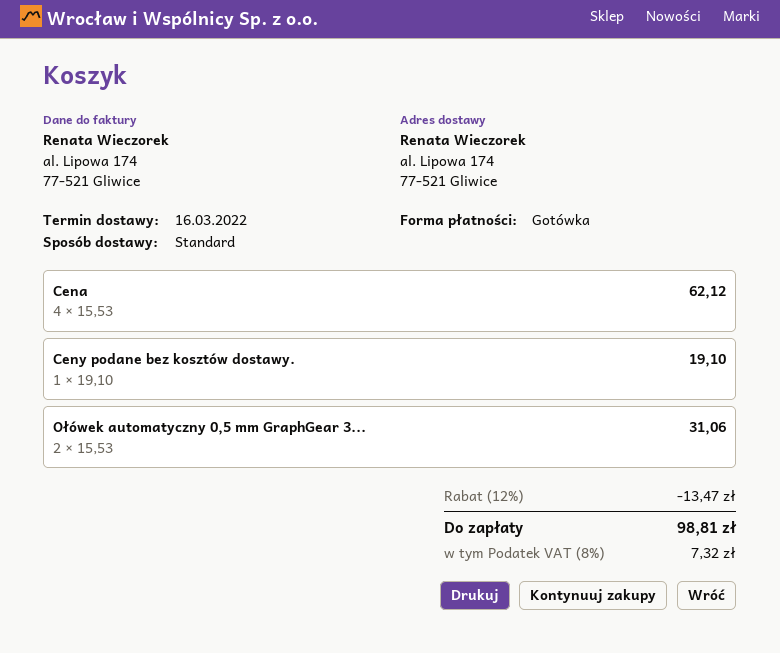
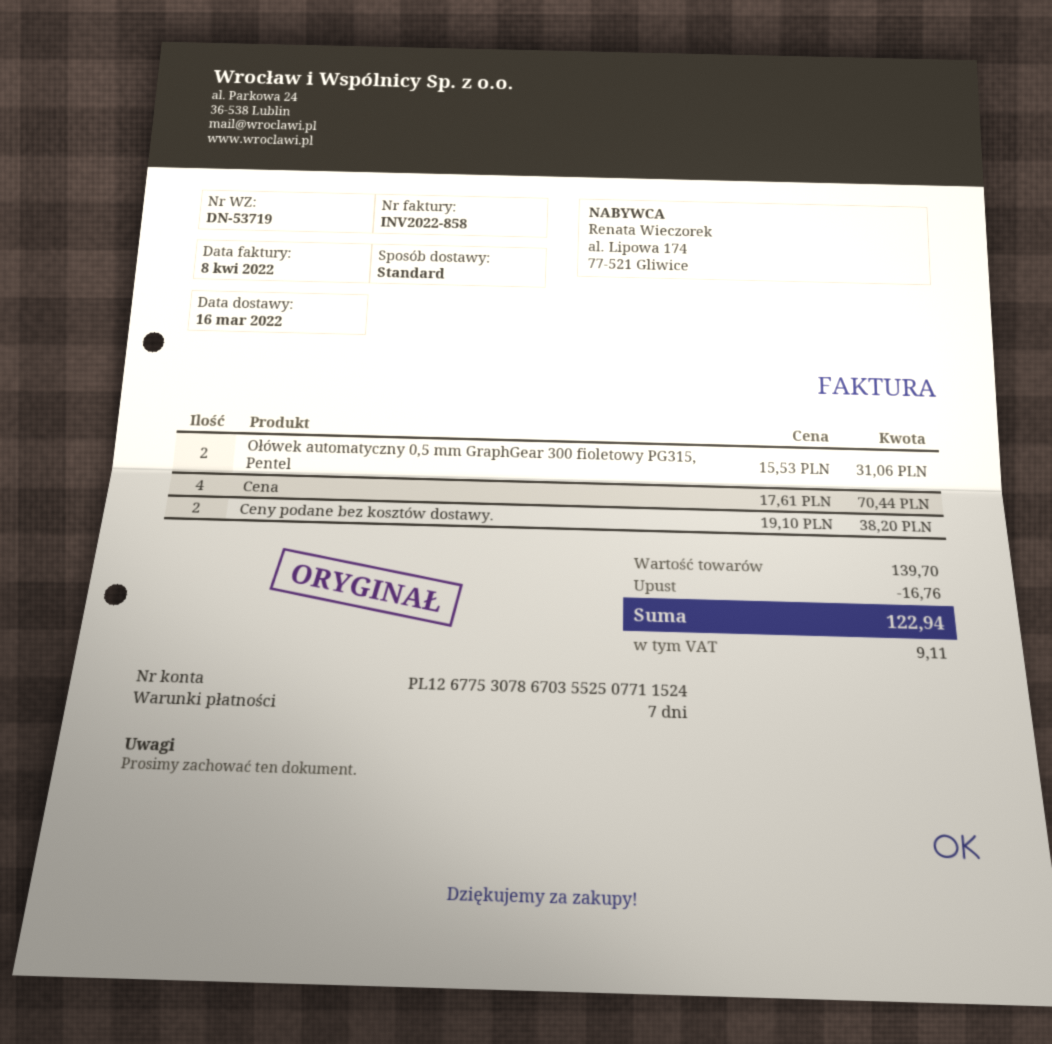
Cena: 4 x 15.53 = 62.12 -> 4 x 17.61 = 70.44
Ceny podane bez kosztów dostawy.: 1 x 19.10 = 19.10 -> 2 x 19.10 = 38.20
discount: 13.47 -> 16.76
tax: 7.32 -> 9.11
total: 98.81 -> 122.94

